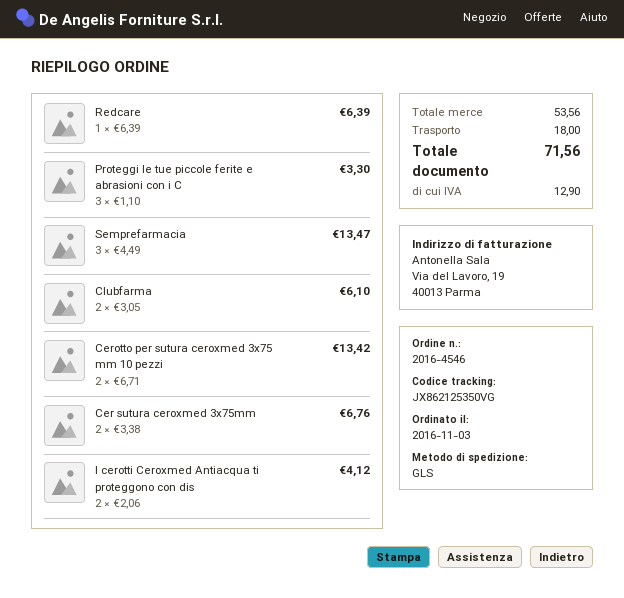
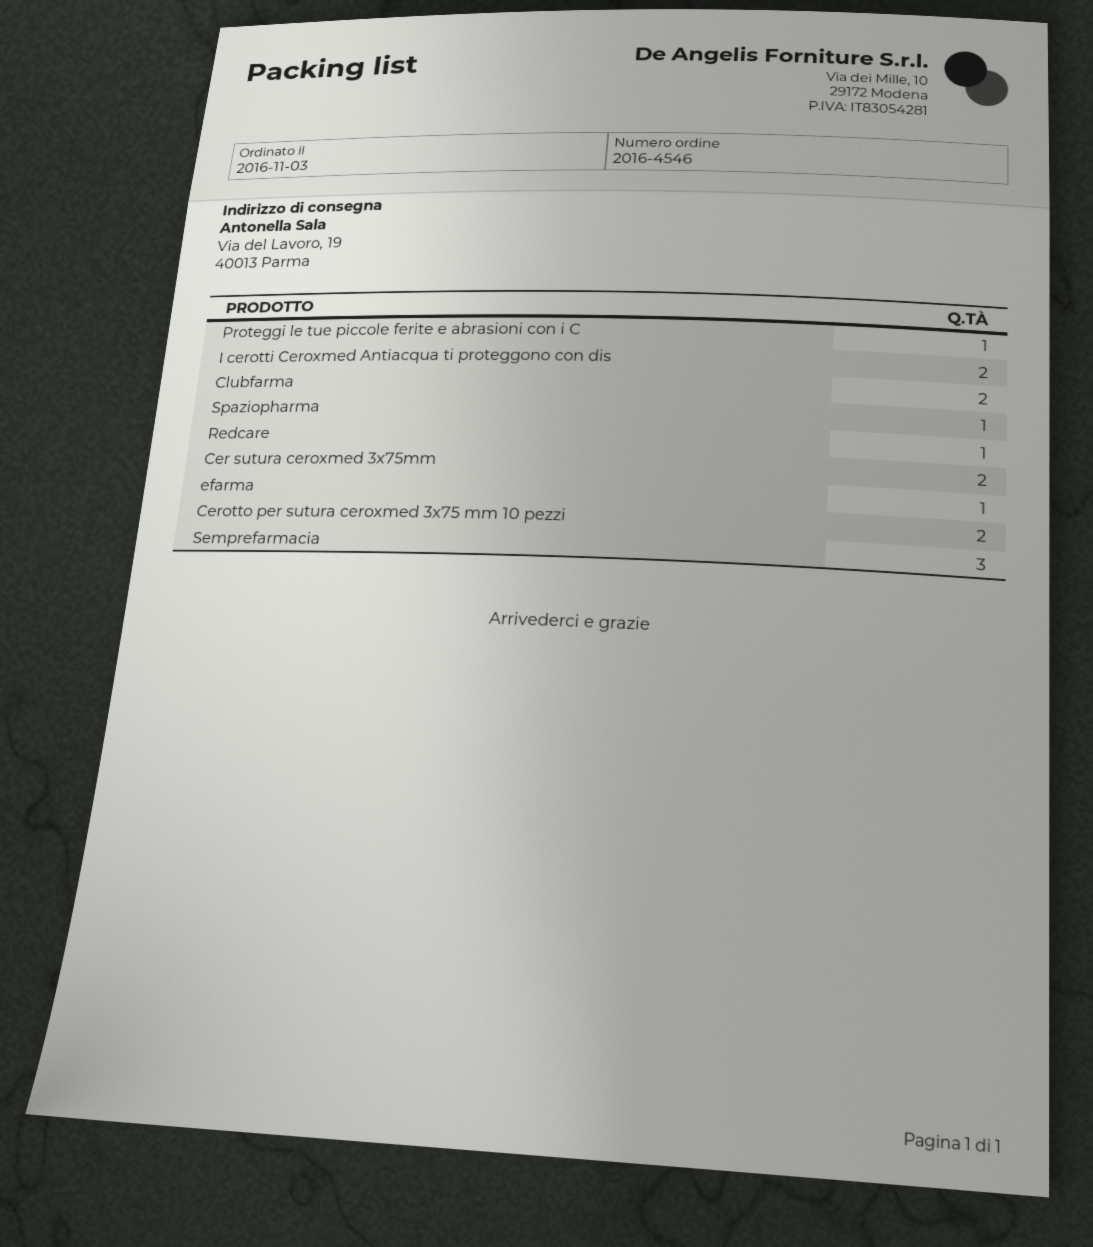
Proteggi le tue piccole ferite e abrasioni con i C: 3 -> 1
Spaziopharma: none -> 1
efarma: none -> 1

